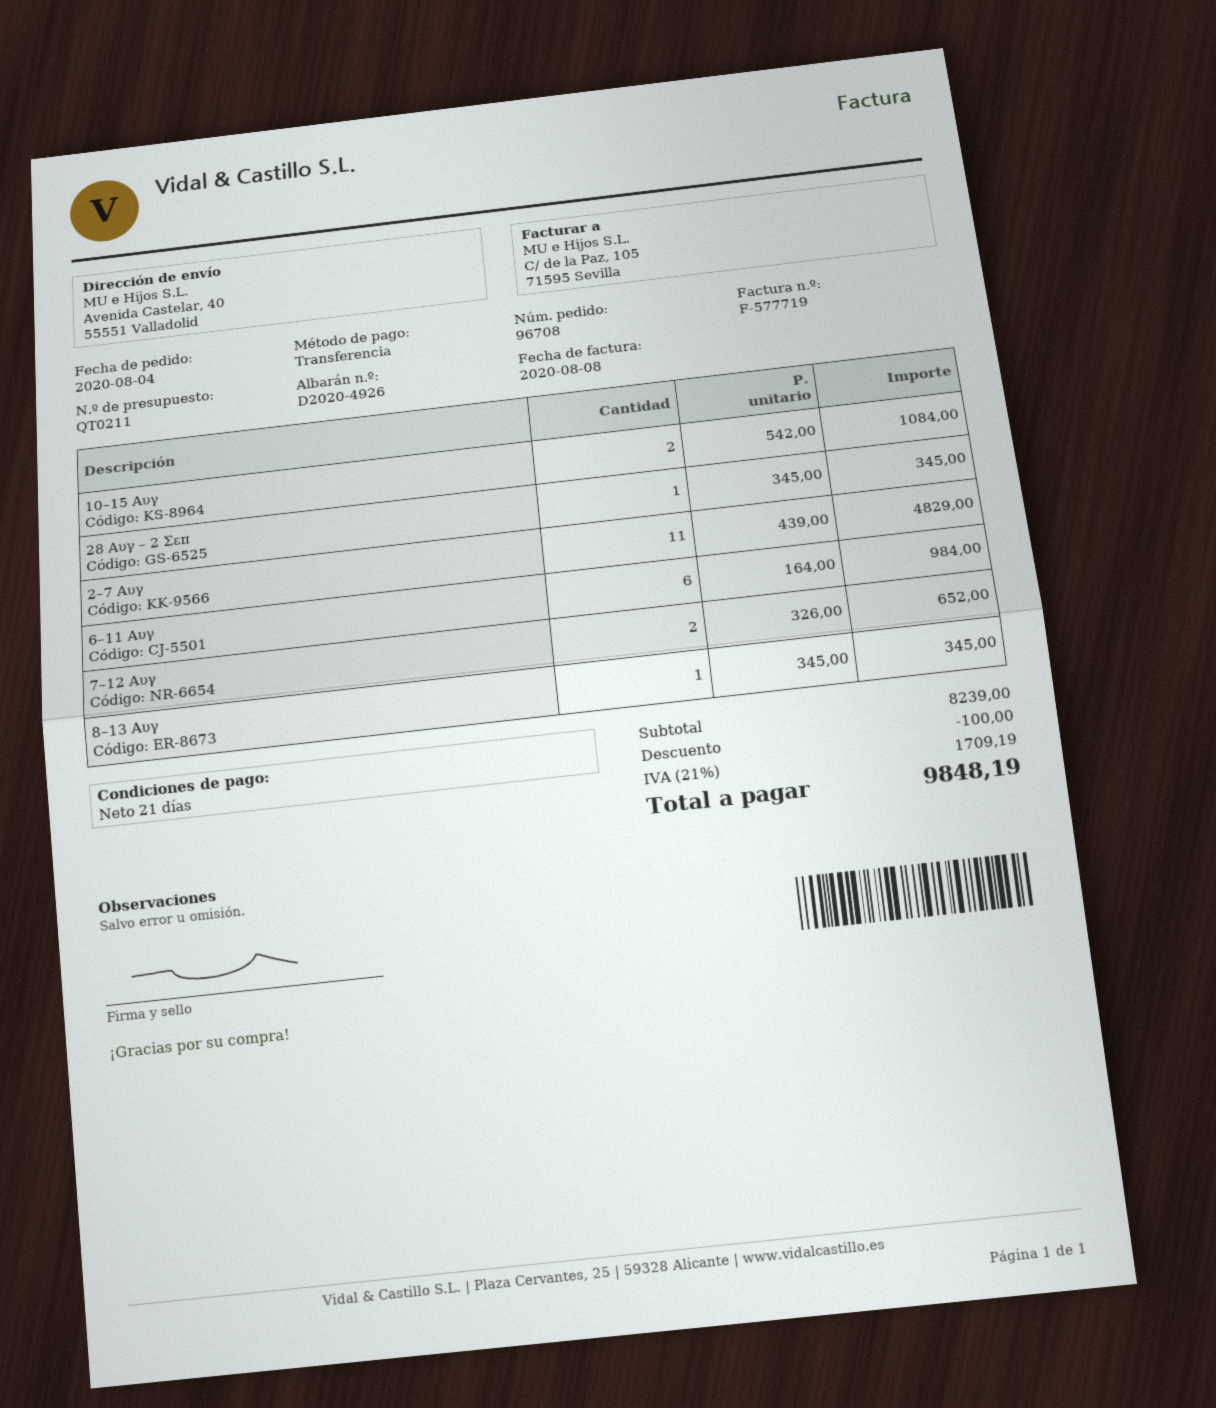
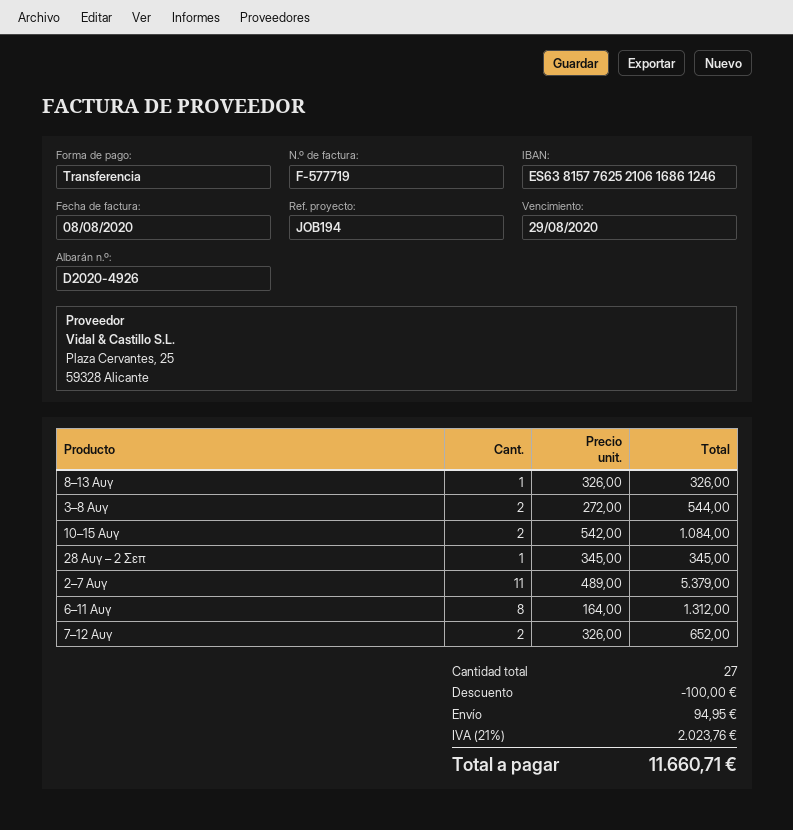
2–7 Αυγ: 11 x 439.00 = 4829.00 -> 11 x 489.00 = 5379.00
6–11 Αυγ: 6 x 164.00 = 984.00 -> 8 x 164.00 = 1312.00
8–13 Αυγ: 1 x 345.00 = 345.00 -> 1 x 326.00 = 326.00
3–8 Αυγ: none -> 2 x 272.00 = 544.00
shipping: none -> 94.95
tax: 21% = 1709.19 -> 21% = 2023.76
total: 9848.19 -> 11660.71

